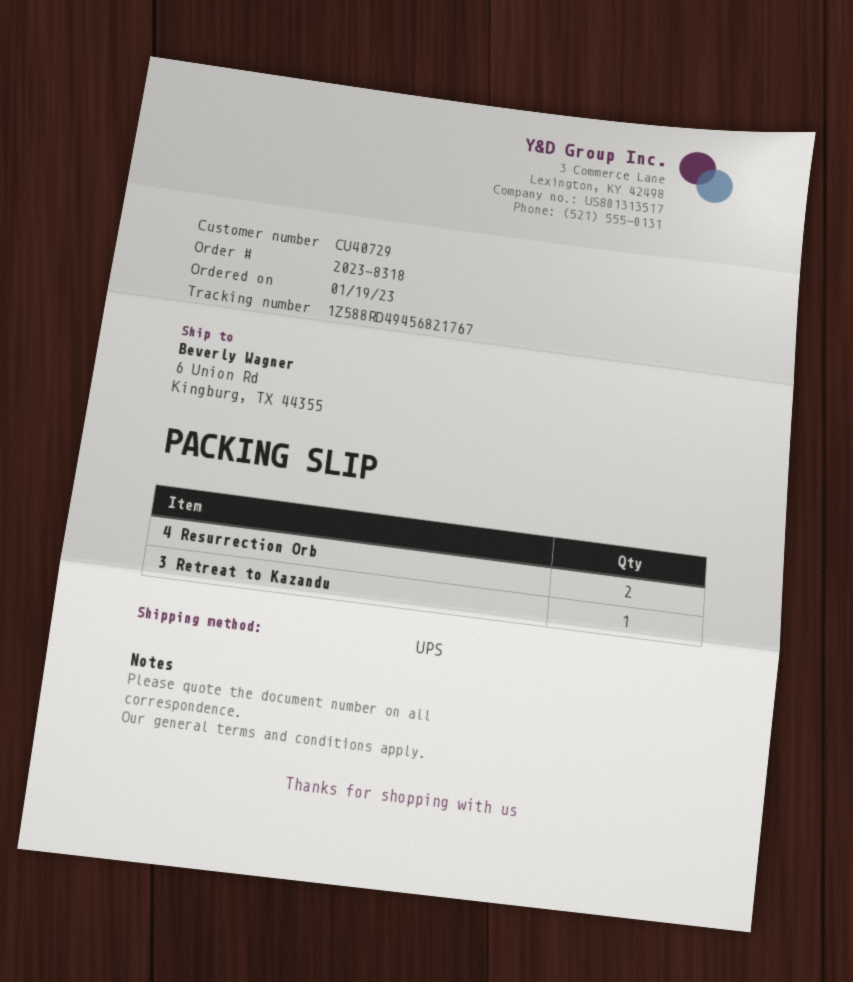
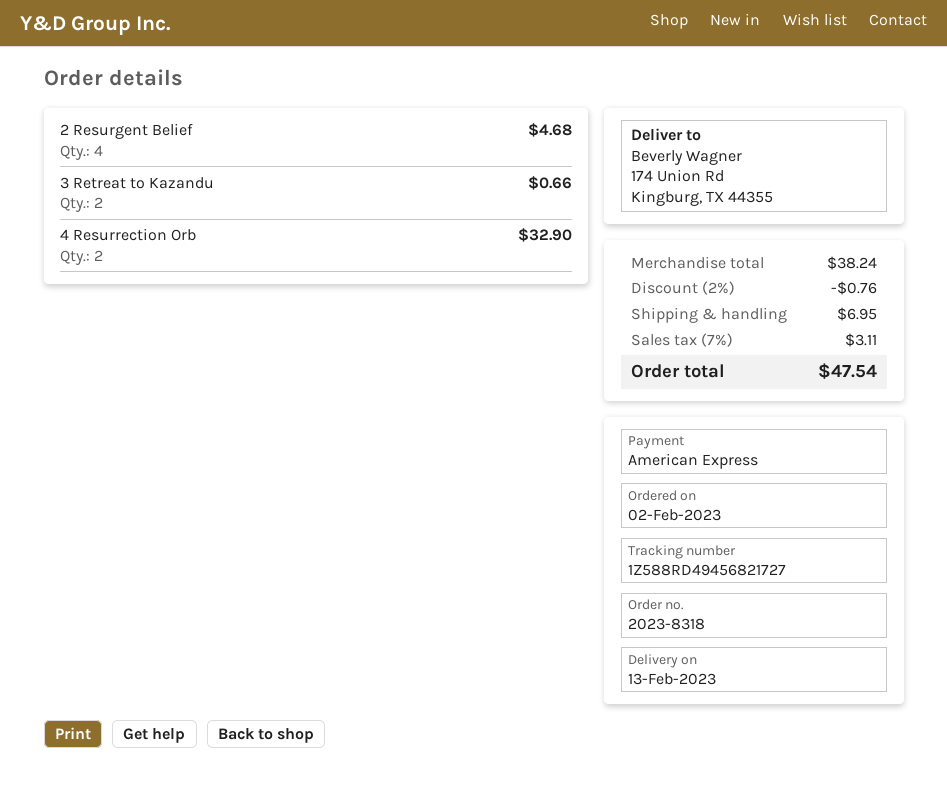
order date: 2023-01-19 -> 2023-02-02
tracking number: 1Z588RD49456821767 -> 1Z588RD49456821727
ship to: 6 Union Rd, Kingburg, TX 44355 -> 174 Union Rd, Kingburg, TX 44355
3 Retreat to Kazandu: 1 -> 2
2 Resurgent Belief: none -> 4

